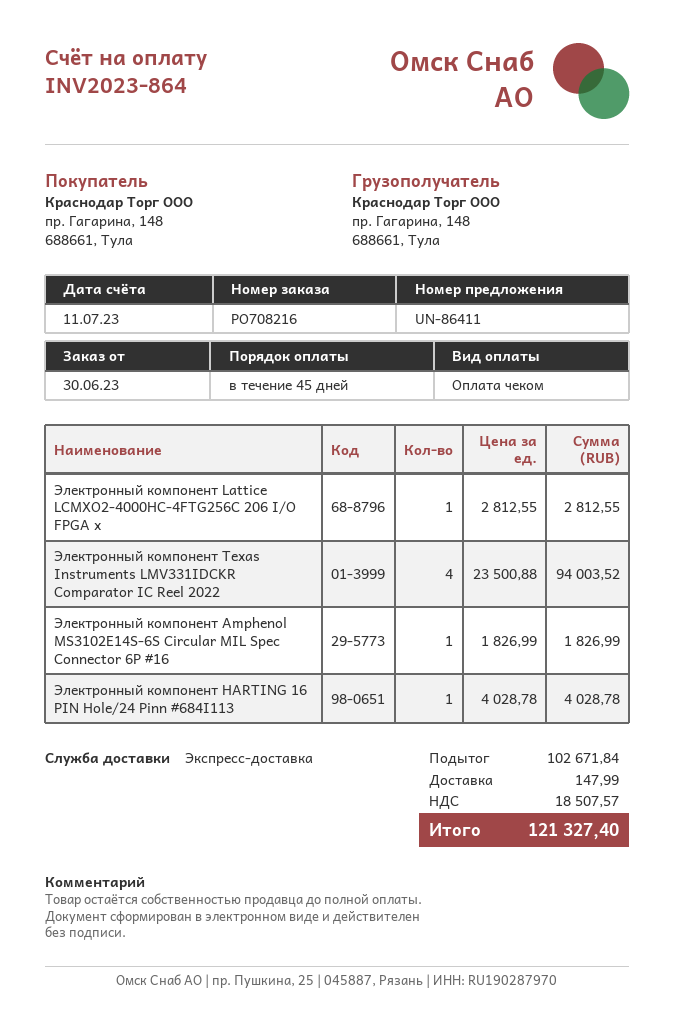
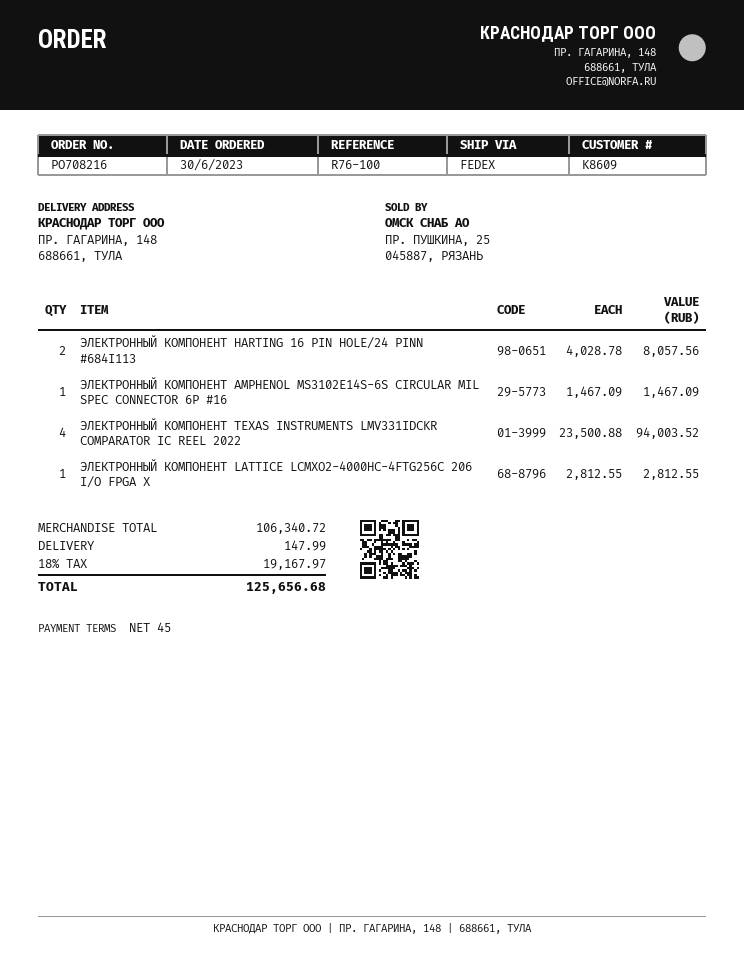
shipping method: express -> FedEx
Электронный компонент Amphenol MS3102E14S-6S Circular MIL Spec Connector 6P #16: 1 x 1826.99 = 1826.99 -> 1 x 1467.09 = 1467.09
Электронный компонент HARTING 16 PIN Hole/24 Pinn #684I113: 1 x 4028.78 = 4028.78 -> 2 x 4028.78 = 8057.56
subtotal: 102671.84 -> 106340.72
tax: 18507.57 -> 19167.97
total: 121327.40 -> 125656.68

